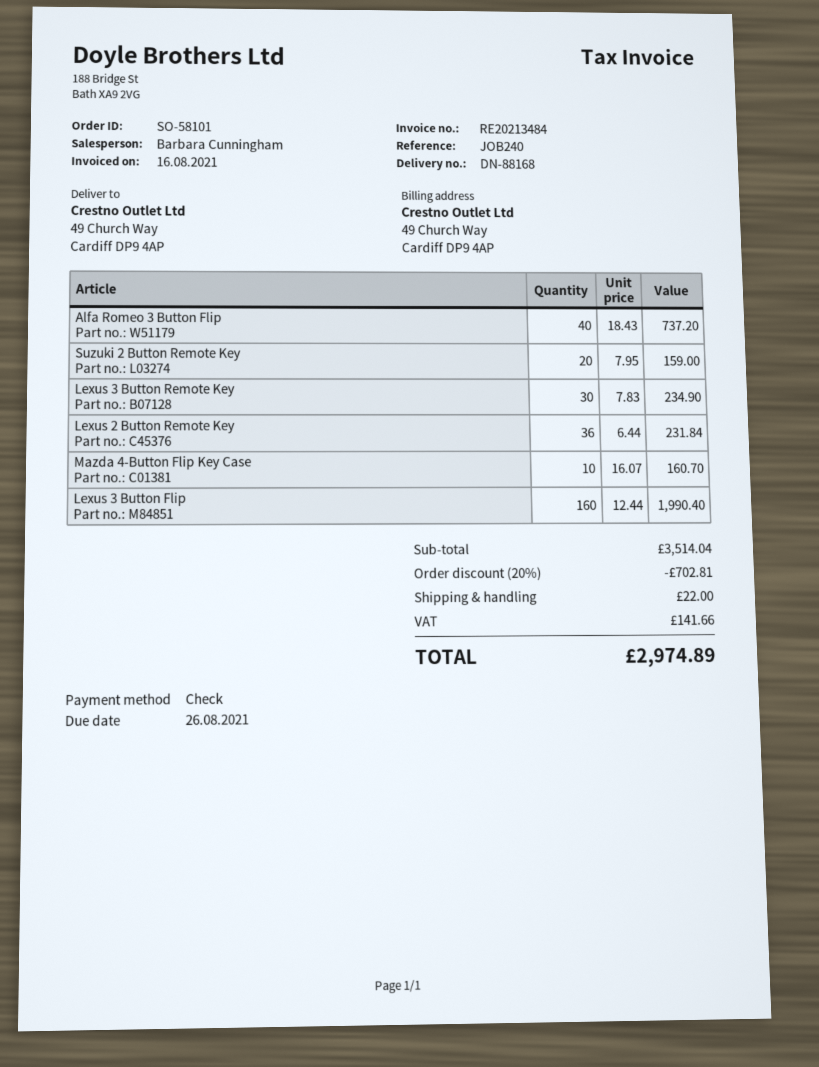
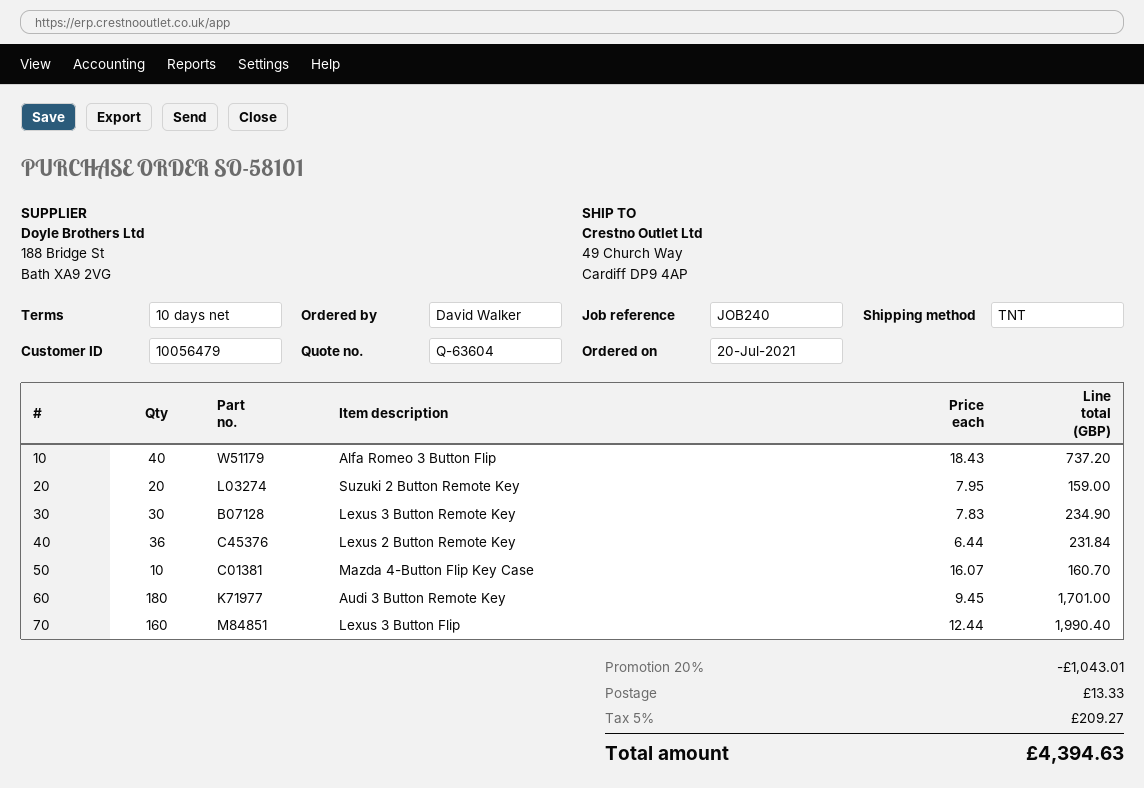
Audi 3 Button Remote Key: none -> 180 x 9.45 = 1701.00
discount: 20% = 702.81 -> 20% = 1043.01
shipping: 22.00 -> 13.33
tax: 141.66 -> 209.27
total: 2974.89 -> 4394.63

